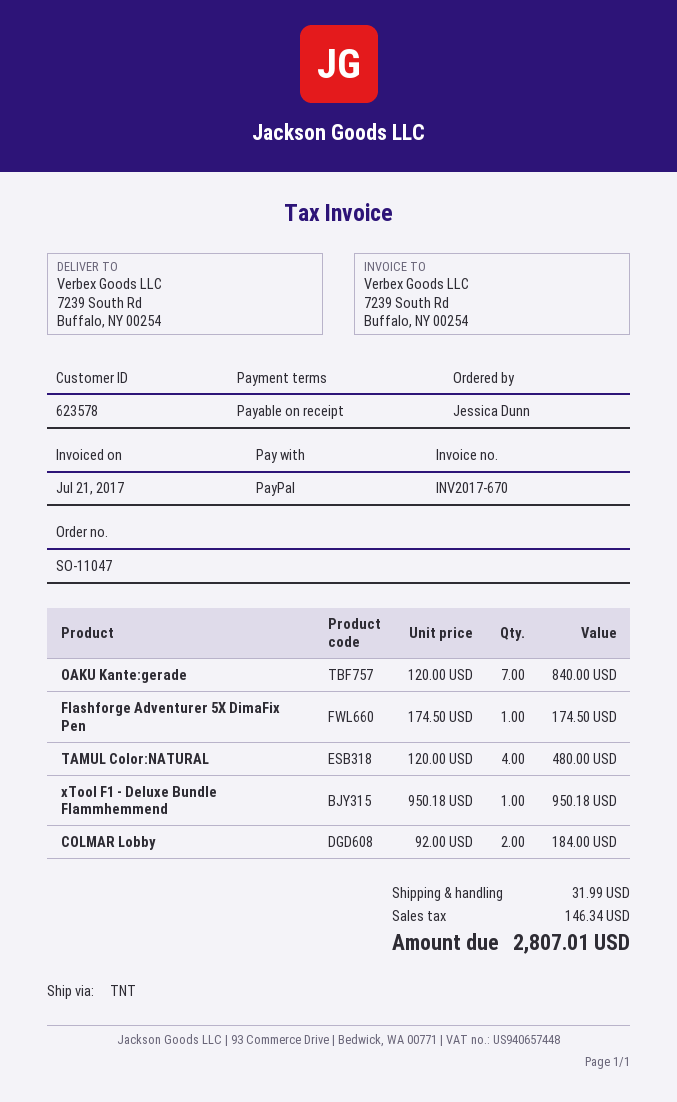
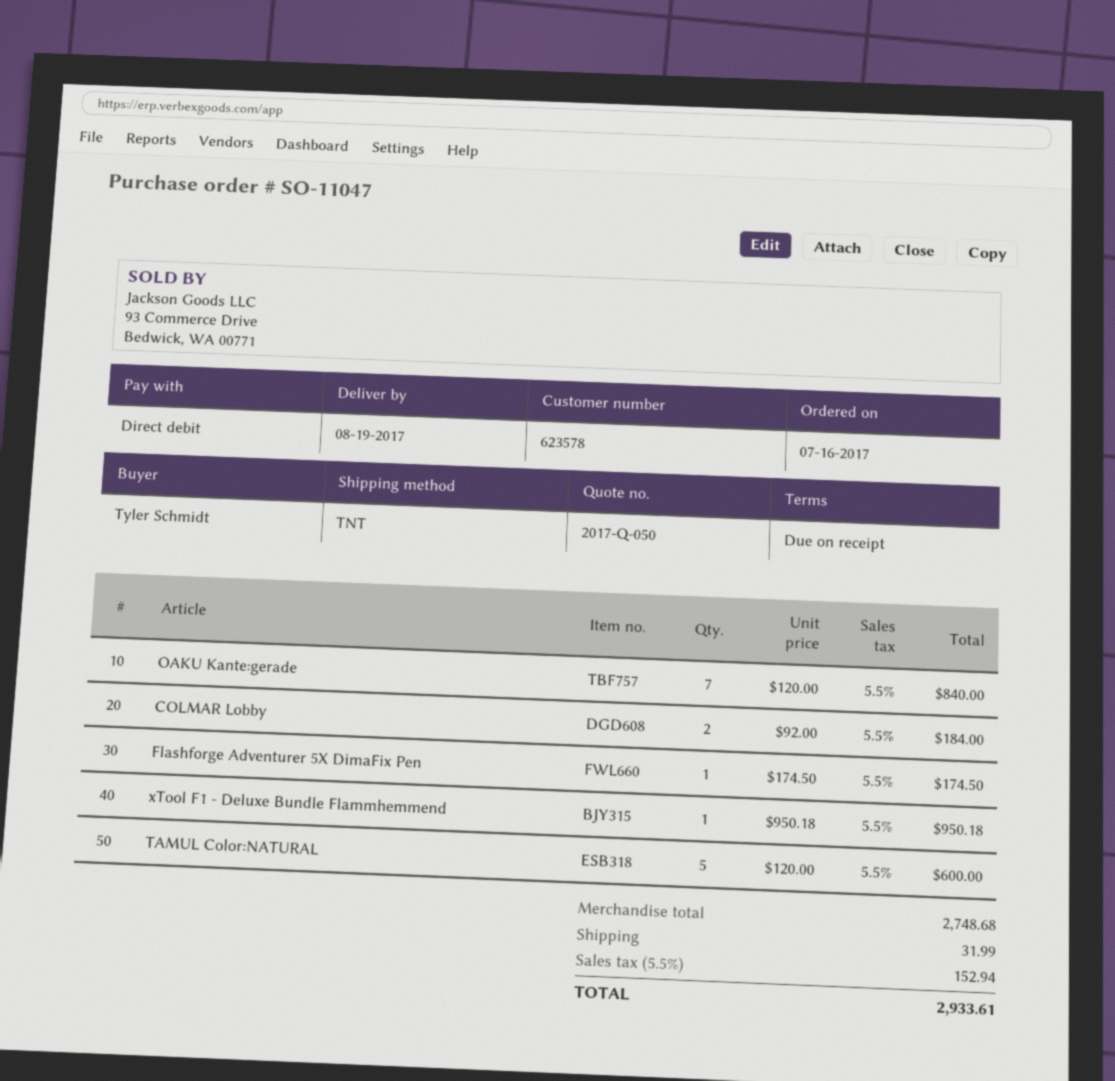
ordered by: Jessica Dunn -> Tyler Schmidt
payment method: PayPal -> direct debit
TAMUL Color:NATURAL: 4 x 120.00 = 480.00 -> 5 x 120.00 = 600.00
tax: 146.34 -> 152.94
total: 2807.01 -> 2933.61

